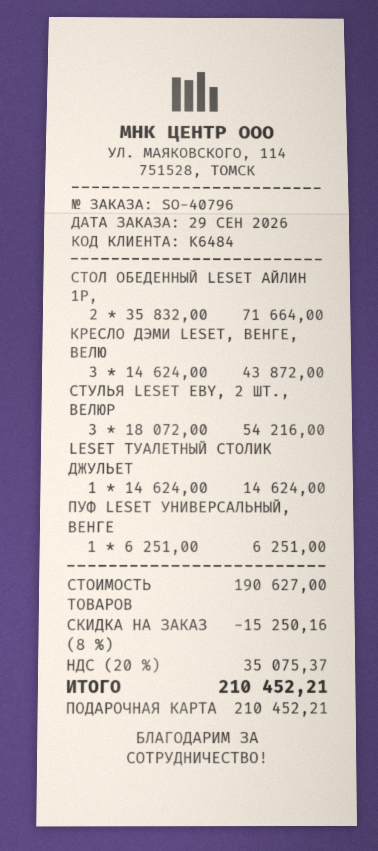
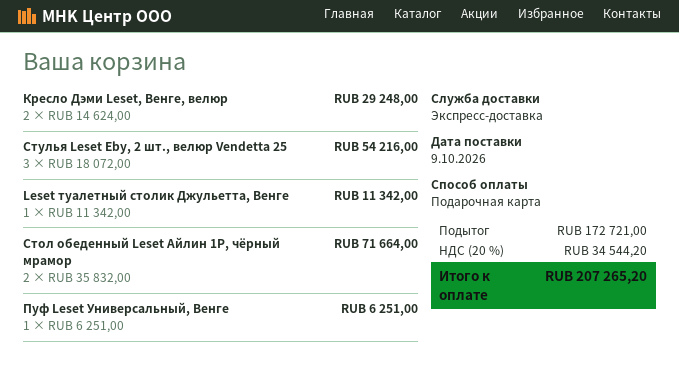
КРЕСЛО ДЭМИ LESET, ВЕНГЕ, ВЕЛЮ: 3 x 14624.00 = 43872.00 -> 2 x 14624.00 = 29248.00
LESET ТУАЛЕТНЫЙ СТОЛИК ДЖУЛЬЕТ: 1 x 14624.00 = 14624.00 -> 1 x 11342.00 = 11342.00
subtotal: 190627.00 -> 172721.00
discount: 8% = 15250.16 -> none
tax: 20% = 35075.37 -> 20% = 34544.20
total: 210452.21 -> 207265.20

